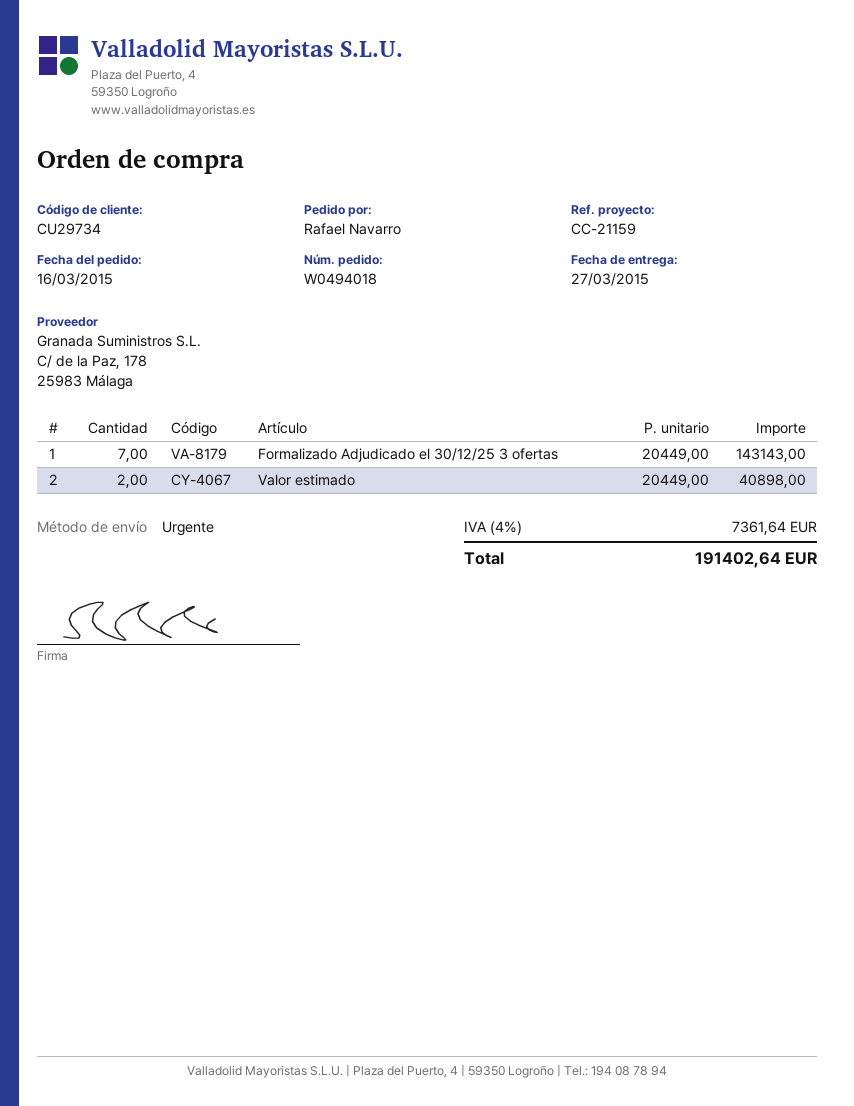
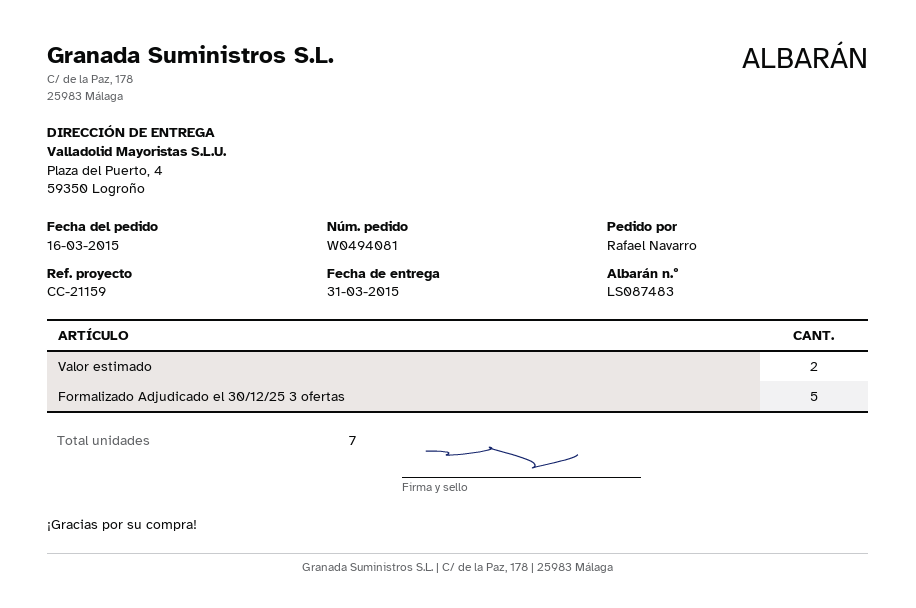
order number: W0494018 -> W0494081
delivery date: 2015-03-27 -> 2015-03-31
Formalizado Adjudicado el 30/12/25 3 ofertas: 7 -> 5

